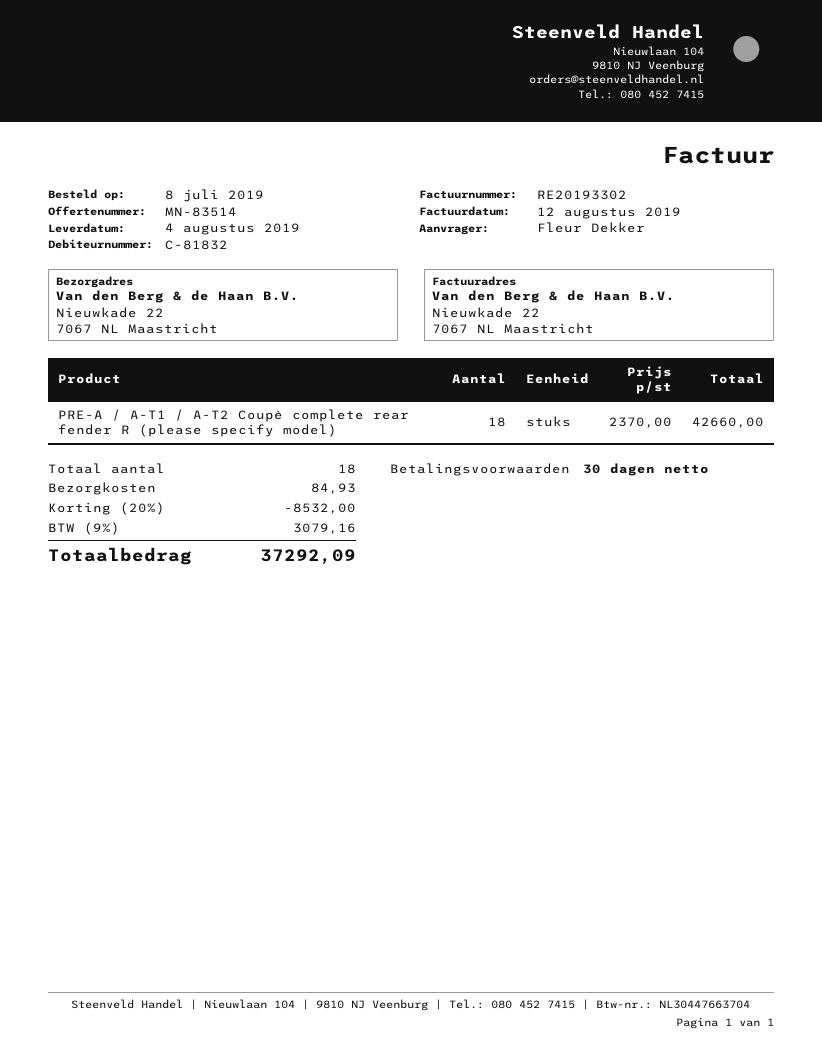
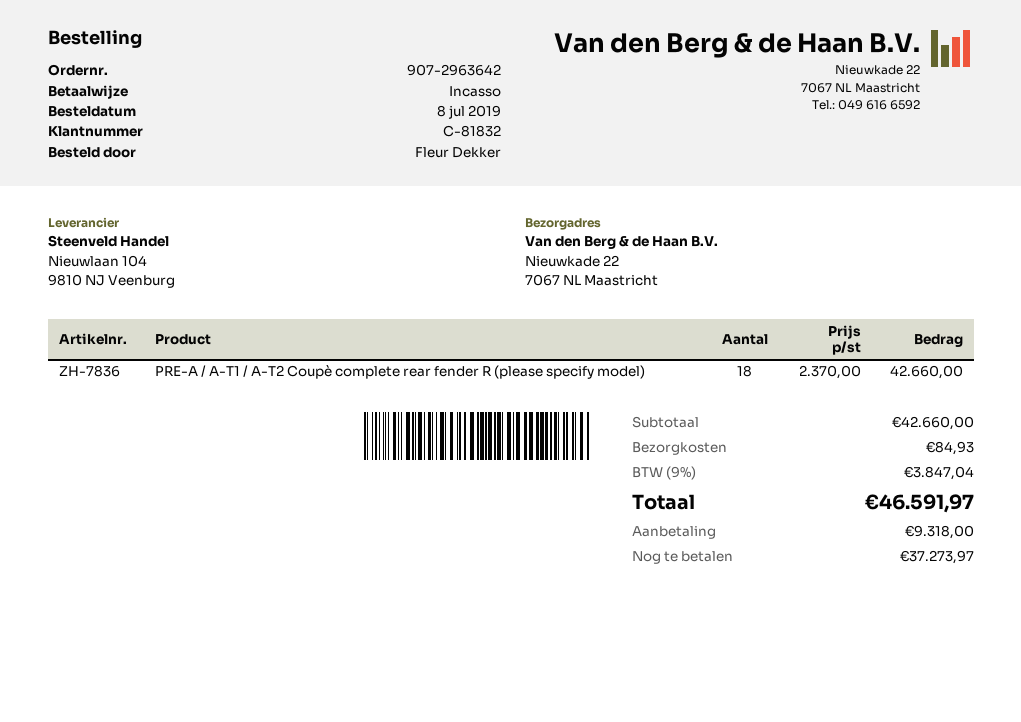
discount: 20% = 8532.00 -> none
tax: 9% = 3079.16 -> 9% = 3847.04
total: 37292.09 -> 46591.97

